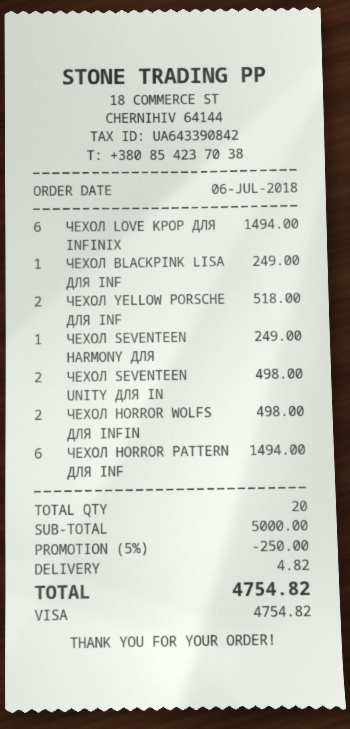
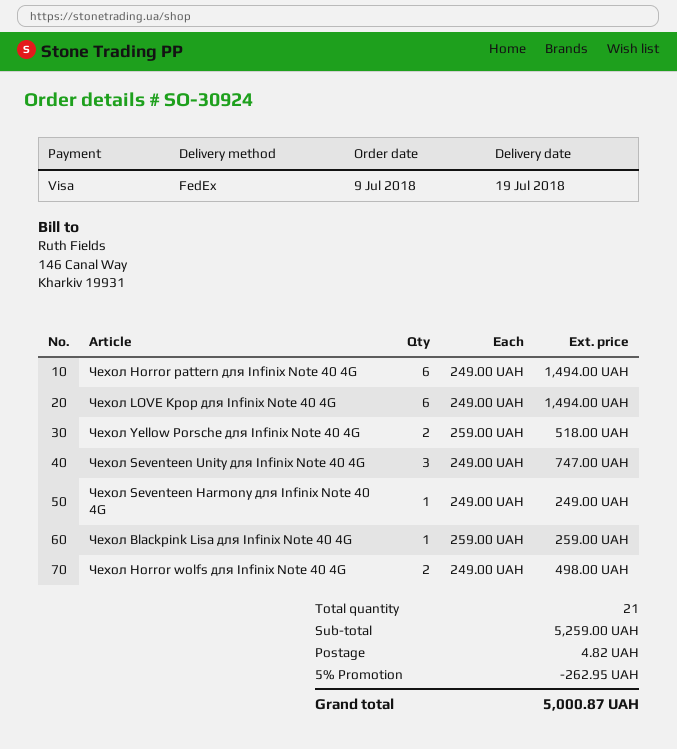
order date: 2018-07-06 -> 2018-07-09
ЧЕХОЛ BLACKPINK LISA ДЛЯ INF: 1 for 249.00 -> 1 for 259.00
ЧЕХОЛ SEVENTEEN UNITY ДЛЯ IN: 2 for 498.00 -> 3 for 747.00
total quantity: 20 -> 21
subtotal: 5000.00 -> 5259.00
discount: 5% = 250.00 -> 5% = 262.95
total: 4754.82 -> 5000.87

